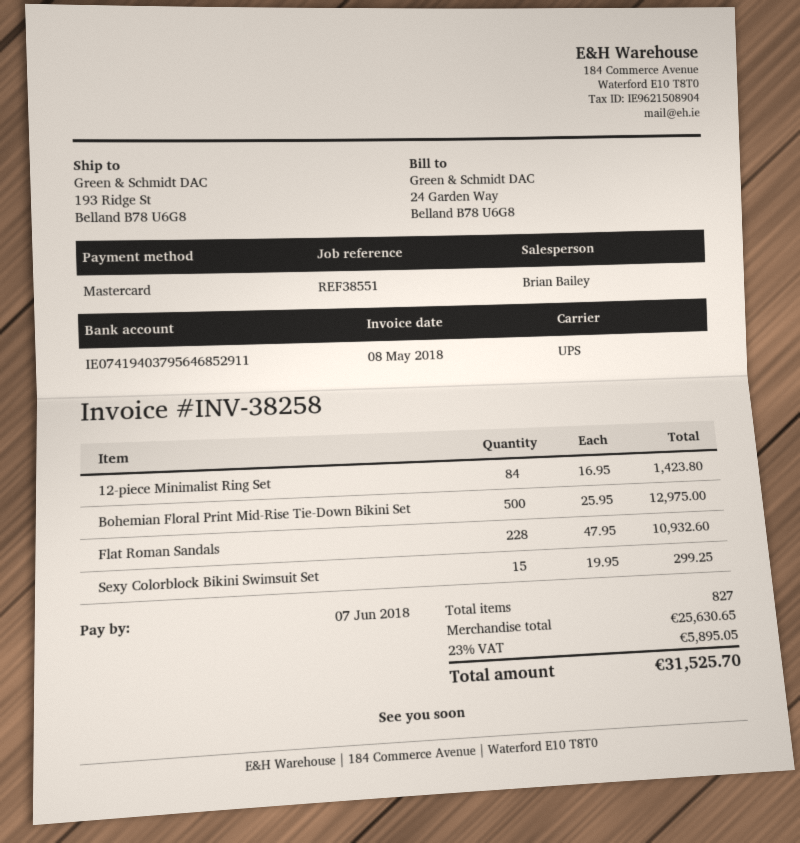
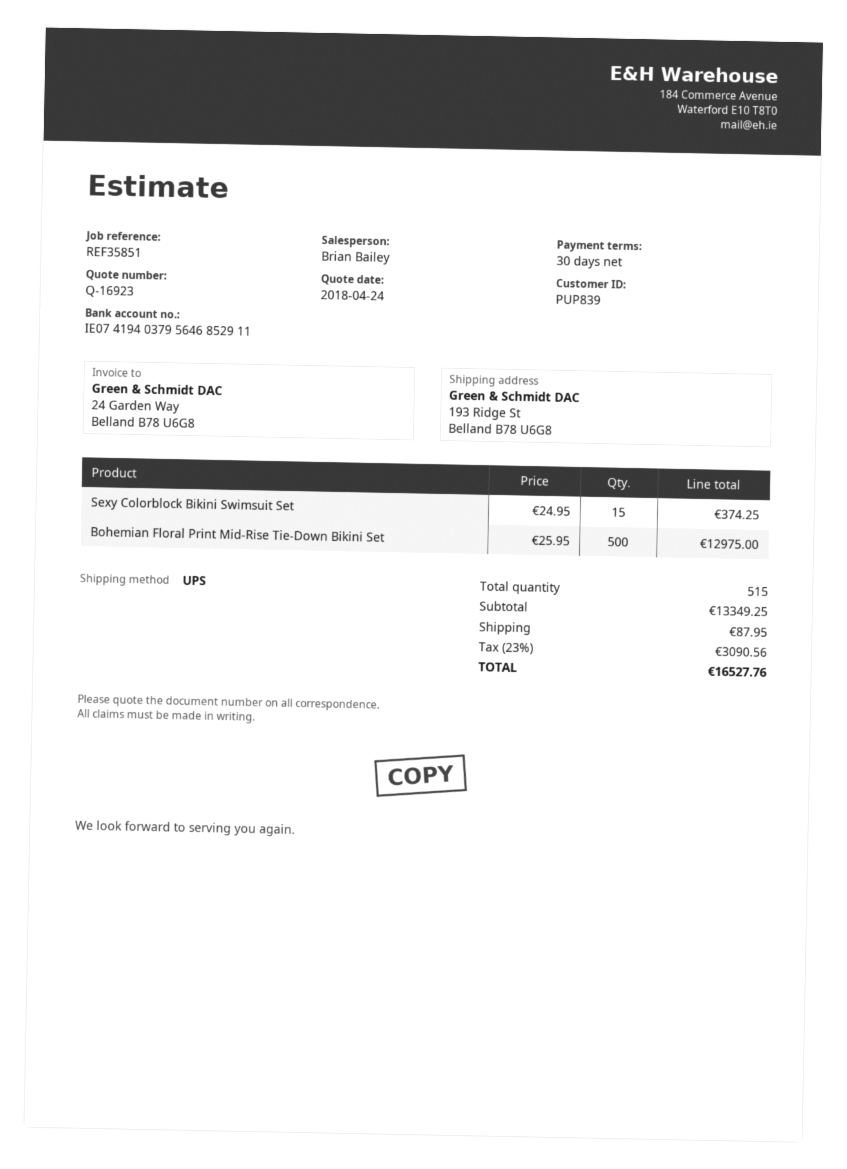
reference: REF38551 -> REF35851
12-piece Minimalist Ring Set: 84 x 16.95 = 1423.80 -> none
Flat Roman Sandals: 228 x 47.95 = 10932.60 -> none
Sexy Colorblock Bikini Swimsuit Set: 15 x 19.95 = 299.25 -> 15 x 24.95 = 374.25
total quantity: 827 -> 515
subtotal: 25630.65 -> 13349.25
shipping: none -> 87.95
tax: 23% = 5895.05 -> 23% = 3090.56
total: 31525.70 -> 16527.76

